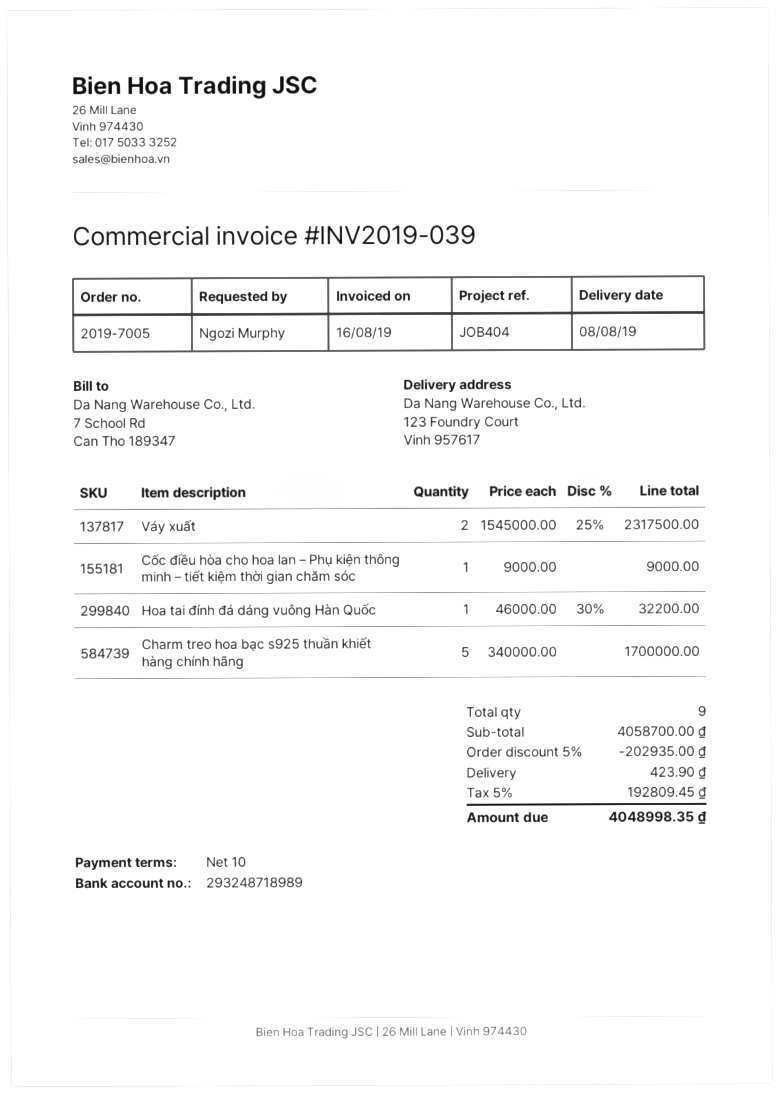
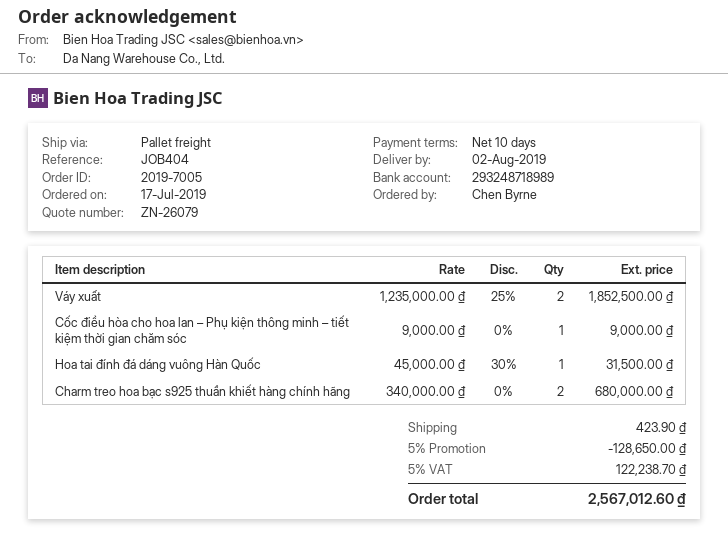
delivery date: 2019-08-08 -> 2019-08-02
ordered by: Ngozi Murphy -> Chen Byrne
Váy xuất: 2 x 1545000.00 - 25% = 2317500.00 -> 2 x 1235000.00 - 25% = 1852500.00
Hoa tai đính đá dáng vuông Hàn Quốc: 1 x 46000.00 - 30% = 32200.00 -> 1 x 45000.00 - 30% = 31500.00
Charm treo hoa bạc s925 thuần khiết hàng chính hãng: 5 x 340000.00 = 1700000.00 -> 2 x 340000.00 = 680000.00
discount: 5% = 202935.00 -> 5% = 128650.00
tax: 5% = 192809.45 -> 5% = 122238.70
total: 4048998.35 -> 2567012.60

